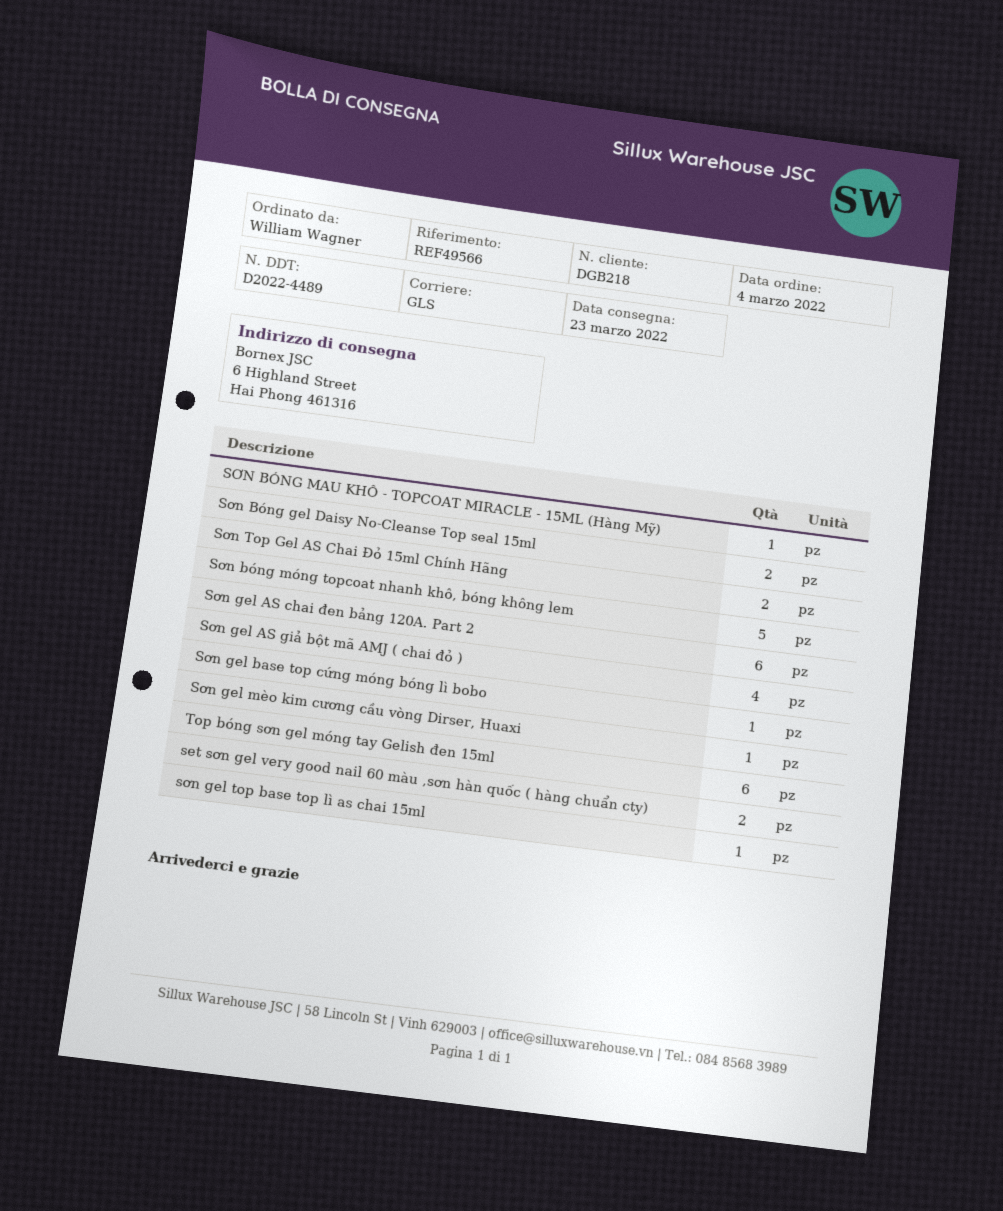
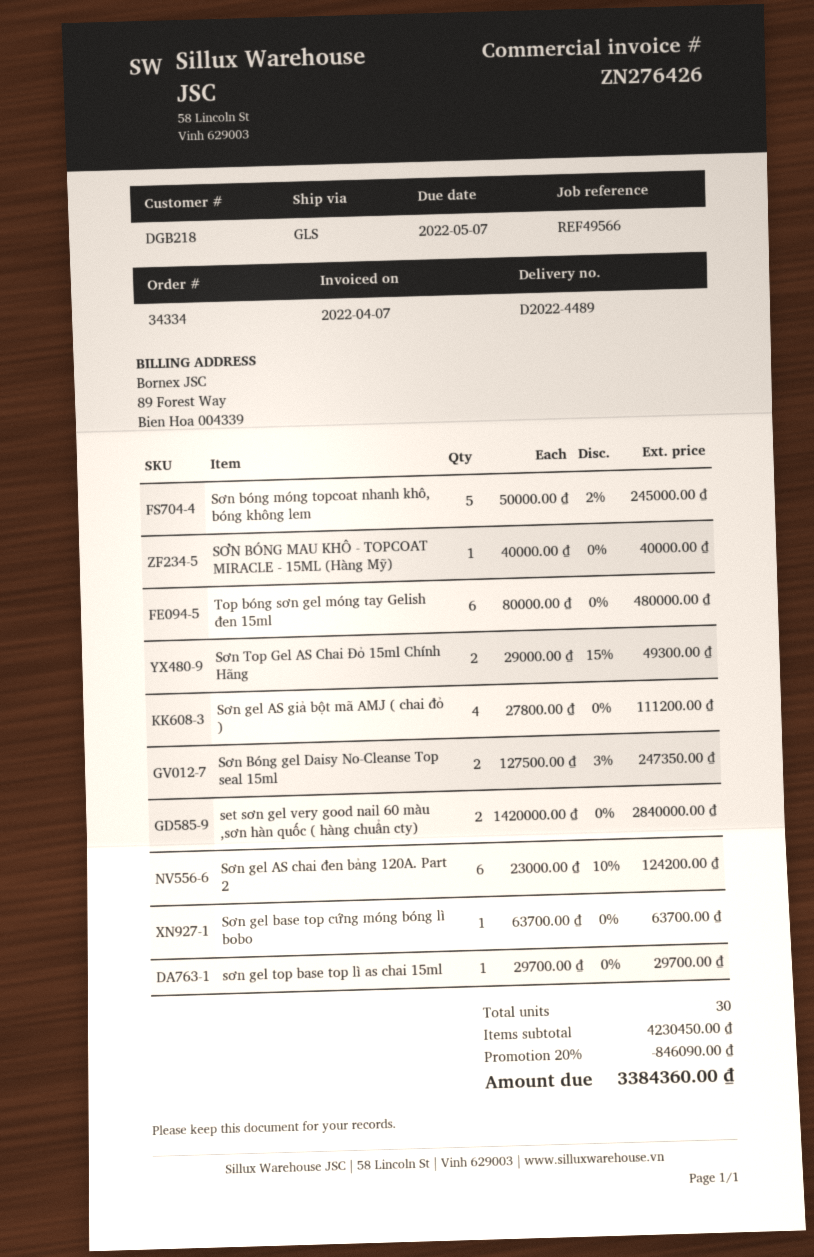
Sơn gel mèo kim cương cầu vòng Dirser, Huaxi: 1 -> none

